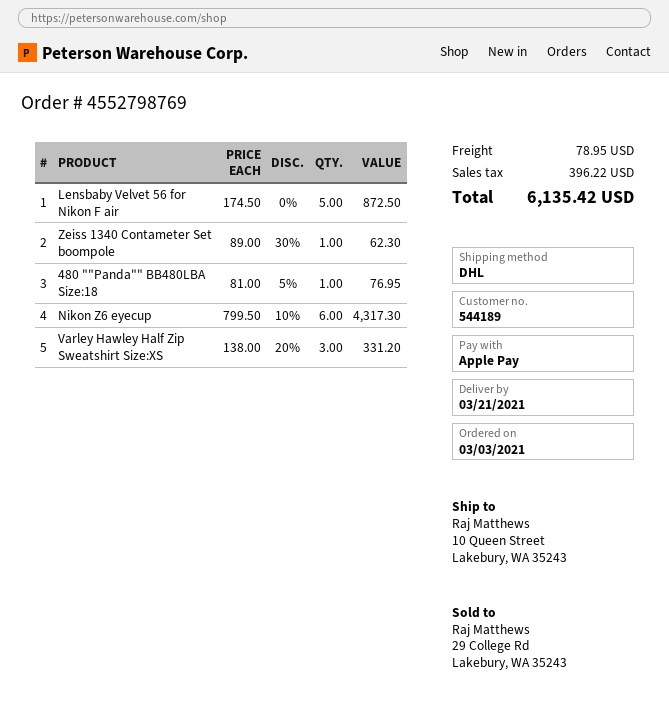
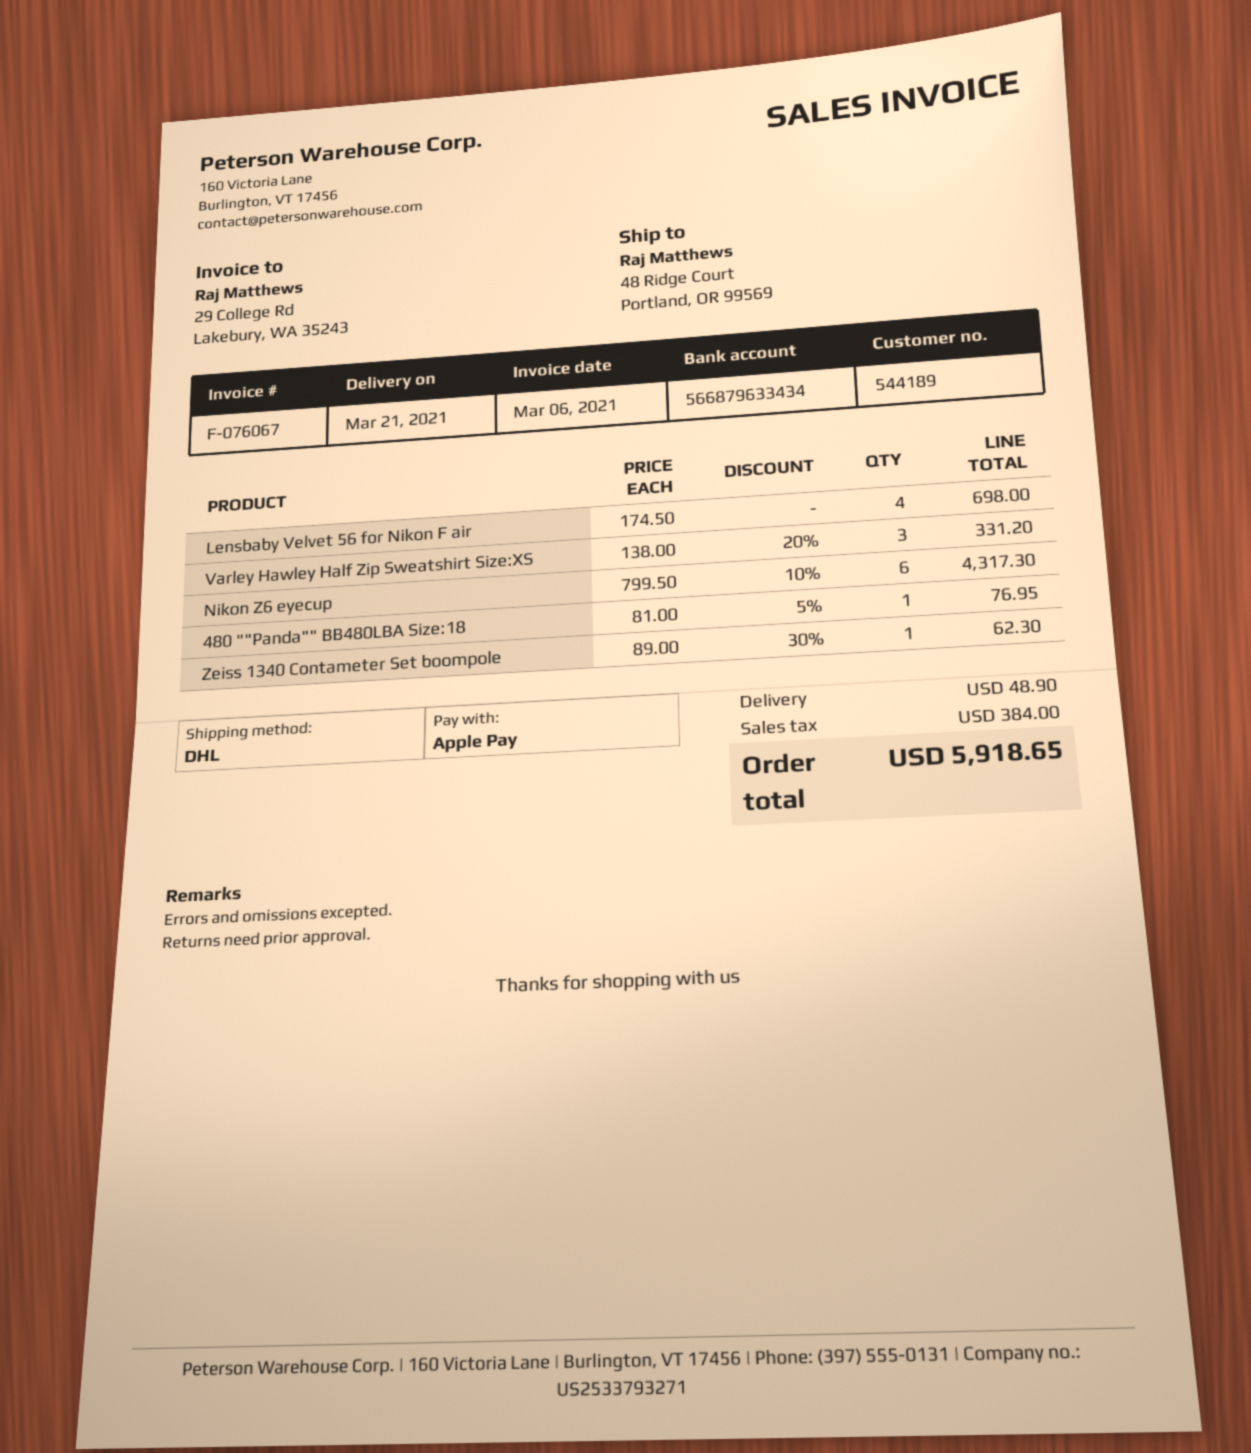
ship to: 10 Queen Street, Lakebury, WA 35243 -> 48 Ridge Court, Portland, OR 99569
Lensbaby Velvet 56 for Nikon F air: 5 x 174.50 = 872.50 -> 4 x 174.50 = 698.00
shipping: 78.95 -> 48.90
tax: 396.22 -> 384.00
total: 6135.42 -> 5918.65

